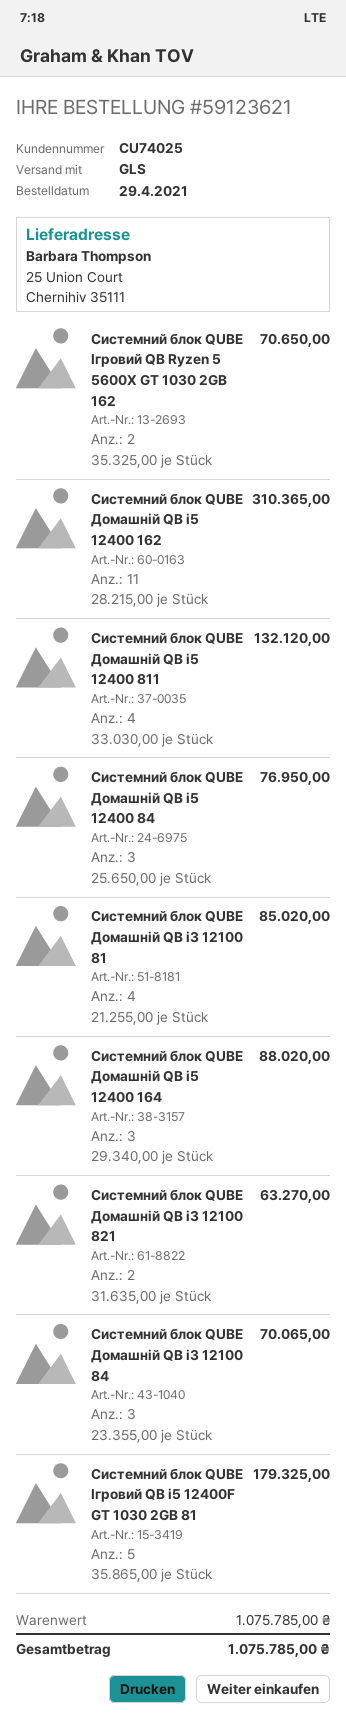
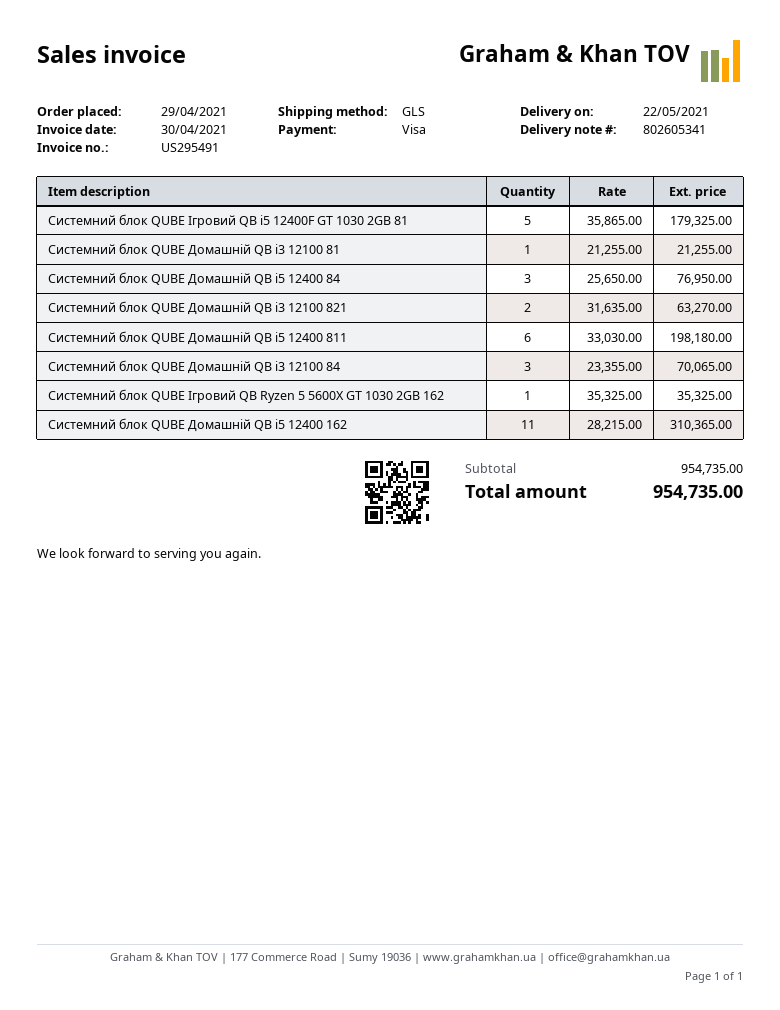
Системний блок QUBE Ігровий QB Ryzen 5 5600X GT 1030 2GB 162: 2 x 35325.00 = 70650.00 -> 1 x 35325.00 = 35325.00
Системний блок QUBE Домашній QB i5 12400 811: 4 x 33030.00 = 132120.00 -> 6 x 33030.00 = 198180.00
Системний блок QUBE Домашній QB i3 12100 81: 4 x 21255.00 = 85020.00 -> 1 x 21255.00 = 21255.00
Системний блок QUBE Домашній QB i5 12400 164: 3 x 29340.00 = 88020.00 -> none
subtotal: 1075785.00 -> 954735.00
total: 1075785.00 -> 954735.00

